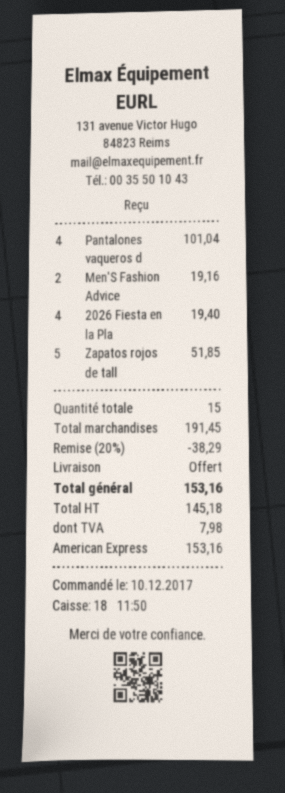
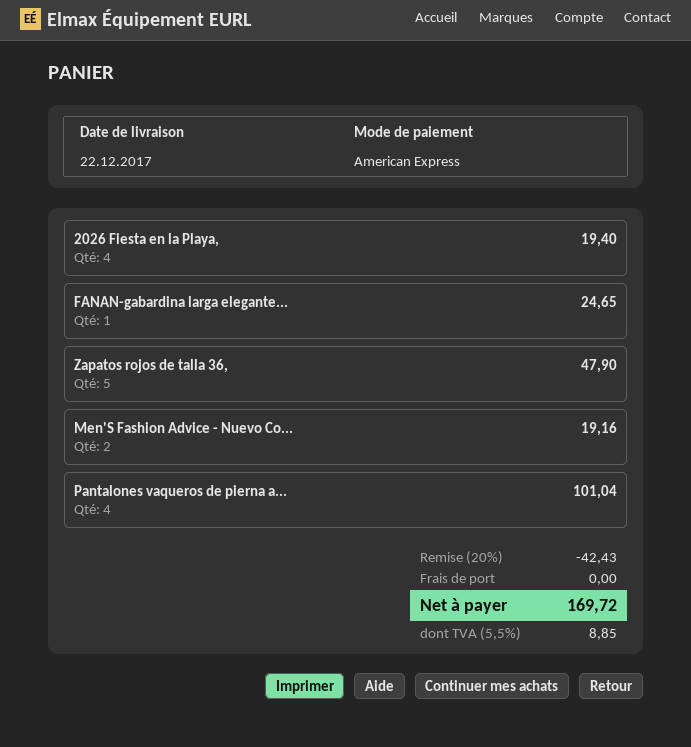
Zapatos rojos de tall: 5 for 51.85 -> 5 for 47.90
FANAN-gabardina larga elegante...: none -> 1 for 24.65
discount: 20% = 38.29 -> 20% = 42.43
tax: 7.98 -> 8.85
total: 153.16 -> 169.72

